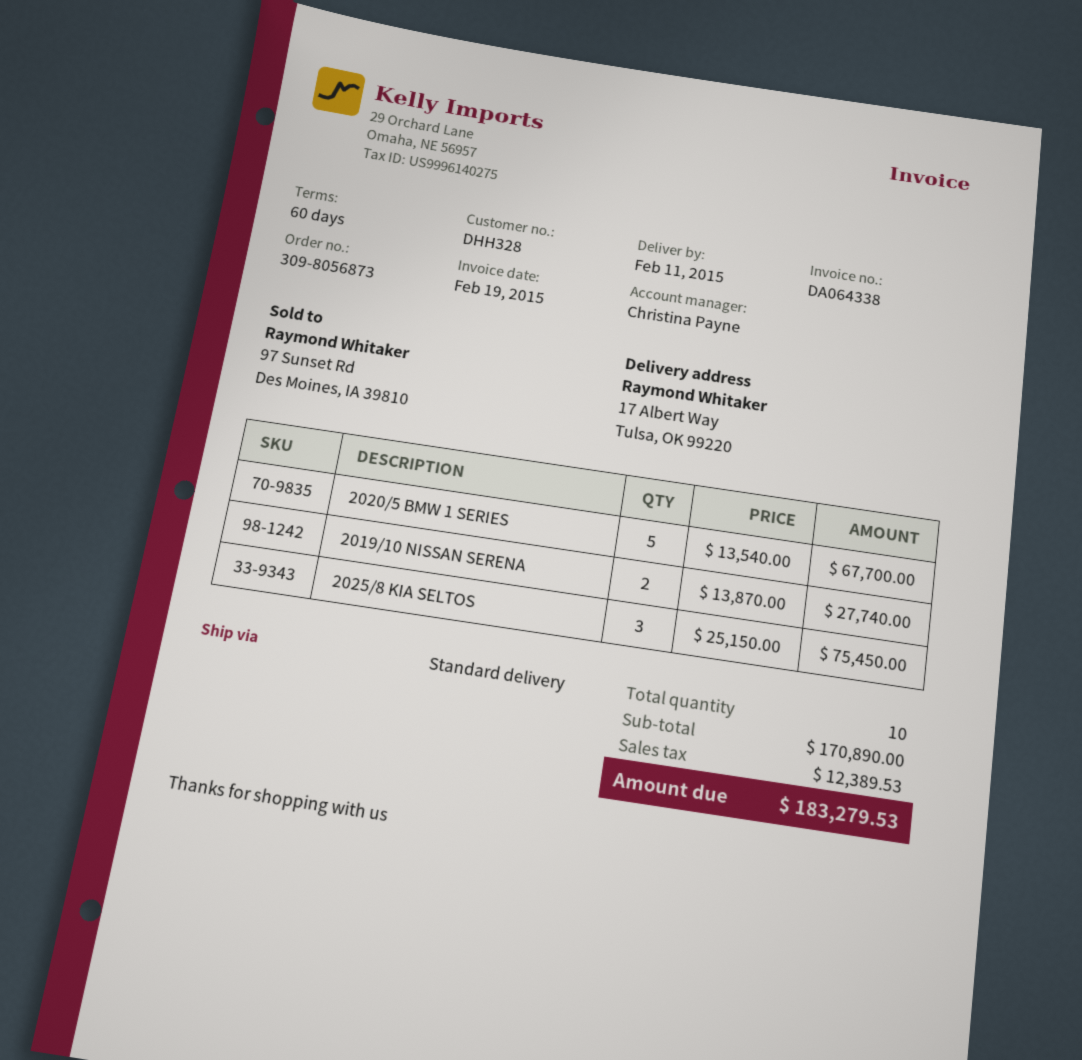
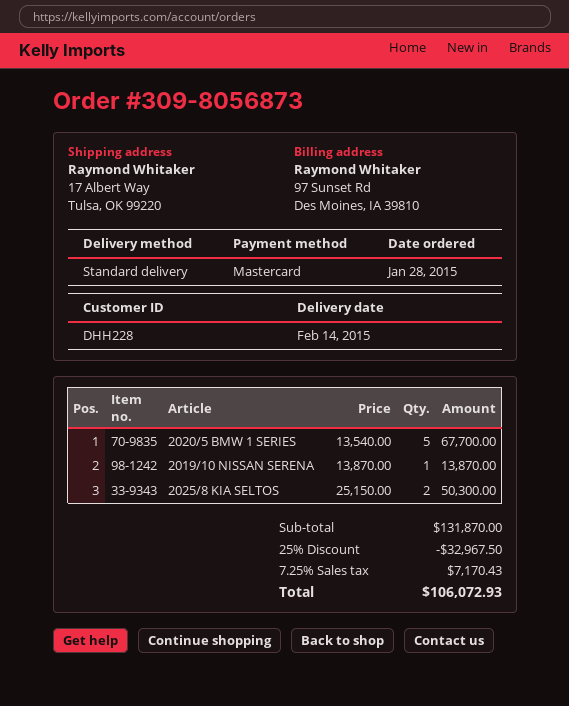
delivery date: 2015-02-11 -> 2015-02-14
customer number: DHH328 -> DHH228
2019/10 NISSAN SERENA: 2 x 13870.00 = 27740.00 -> 1 x 13870.00 = 13870.00
2025/8 KIA SELTOS: 3 x 25150.00 = 75450.00 -> 2 x 25150.00 = 50300.00
subtotal: 170890.00 -> 131870.00
discount: none -> 25% = 32967.50
tax: 12389.53 -> 7170.43
total: 183279.53 -> 106072.93

